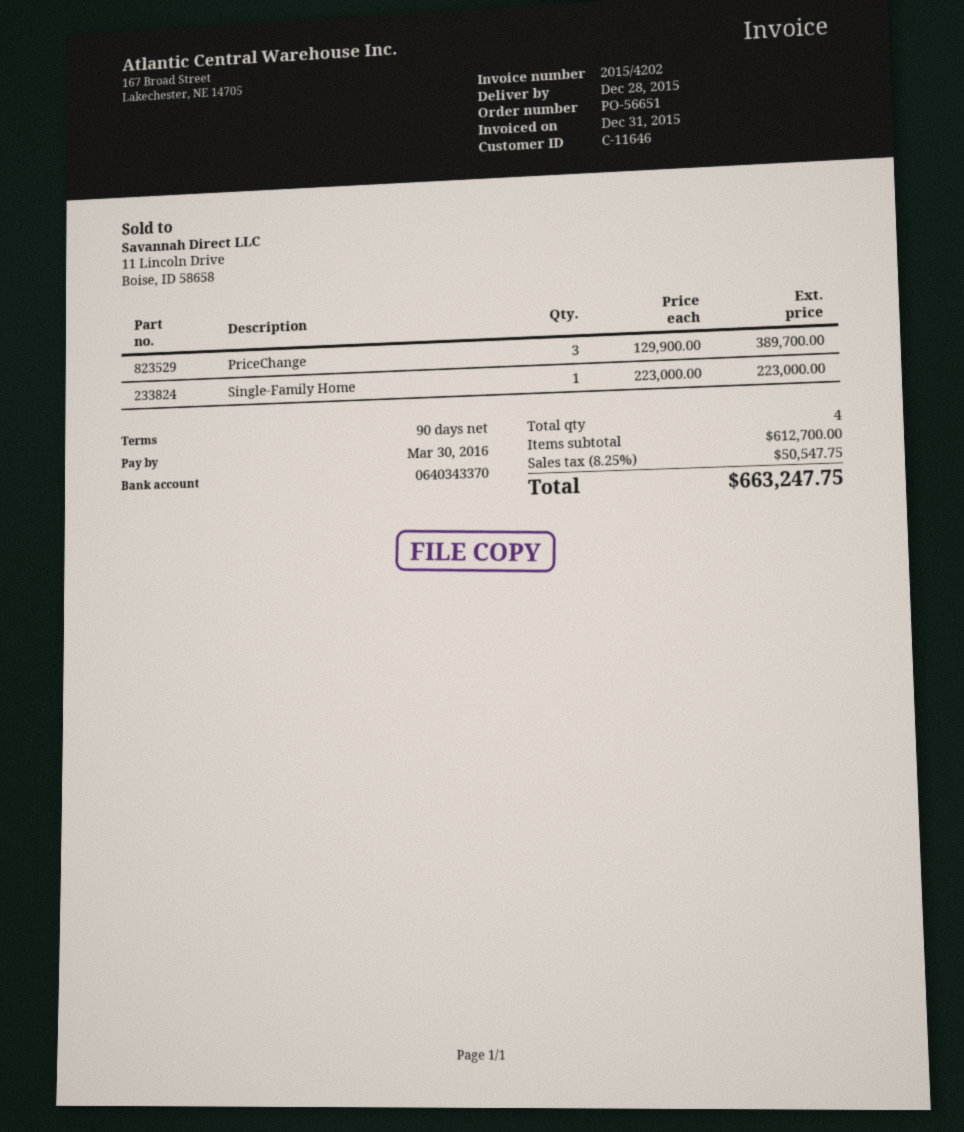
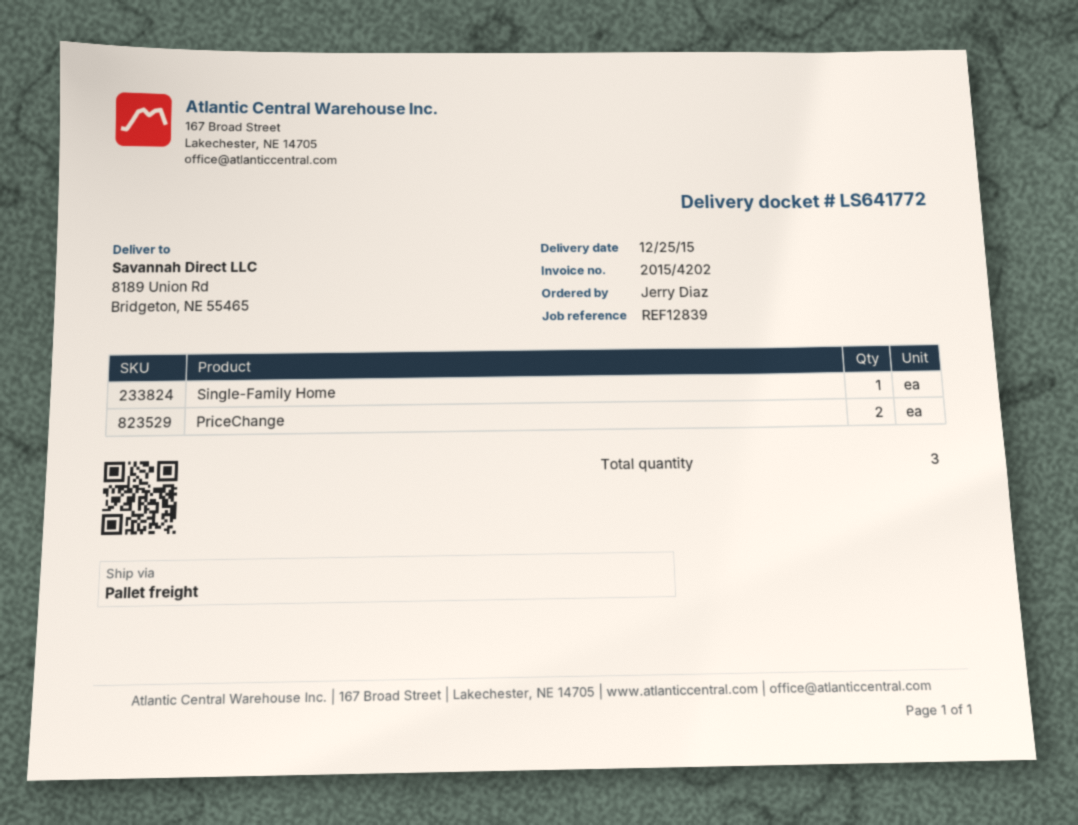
delivery date: 2015-12-28 -> 2015-12-25
PriceChange: 3 -> 2
total quantity: 4 -> 3

